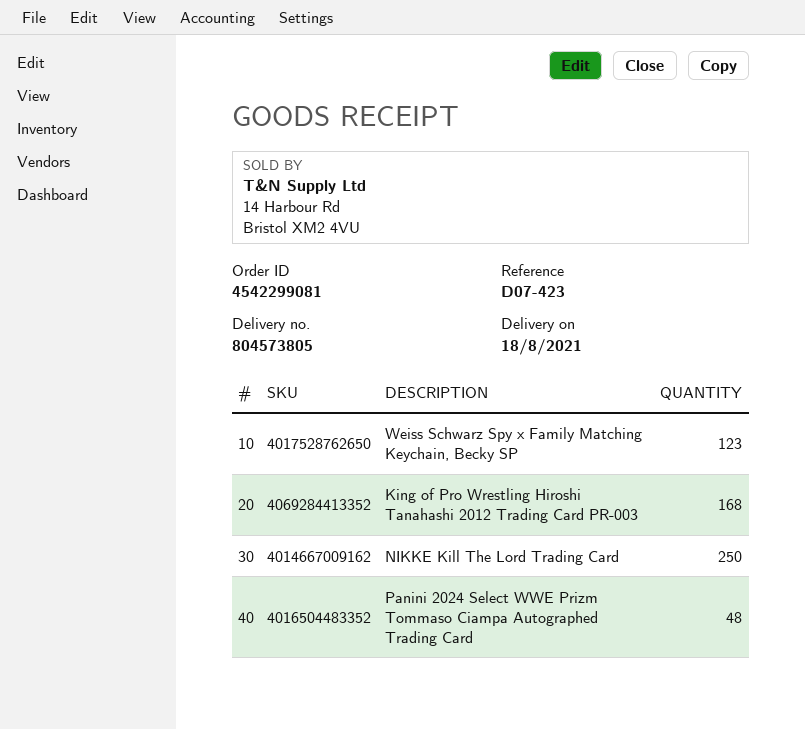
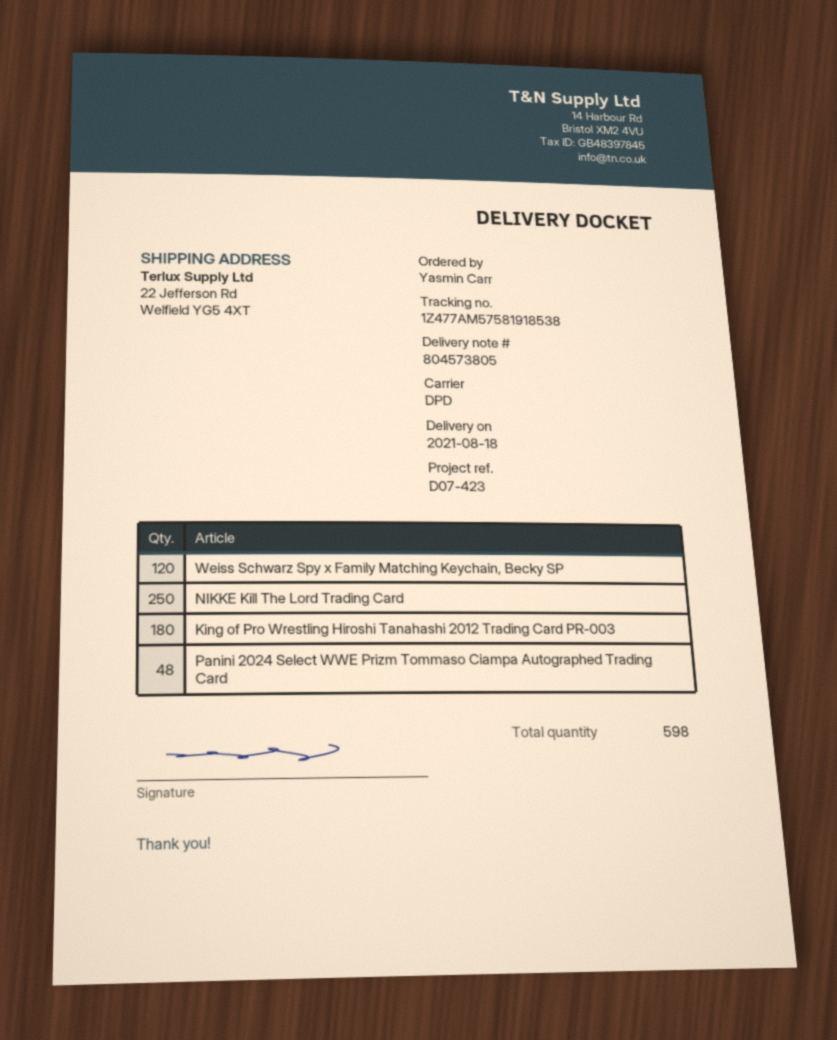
Weiss Schwarz Spy x Family Matching Keychain, Becky SP: 123 -> 120
King of Pro Wrestling Hiroshi Tanahashi 2012 Trading Card PR-003: 168 -> 180

